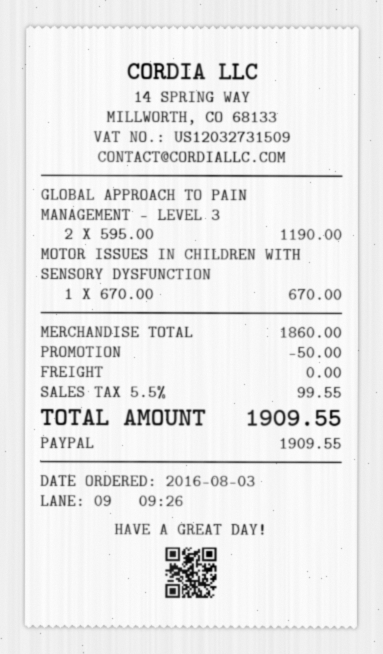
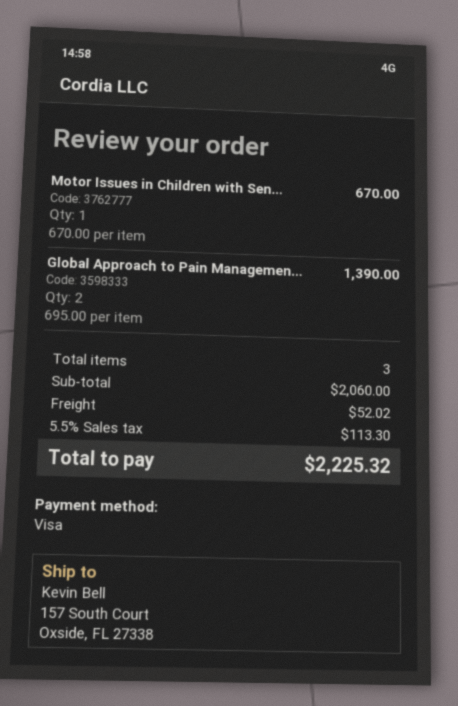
payment method: PayPal -> Visa
GLOBAL APPROACH TO PAIN MANAGEMENT – LEVEL 3: 2 x 595.00 = 1190.00 -> 2 x 695.00 = 1390.00
subtotal: 1860.00 -> 2060.00
discount: 50.00 -> none
shipping: 0.00 -> 52.02
tax: 5.5% = 99.55 -> 5.5% = 113.30
total: 1909.55 -> 2225.32

